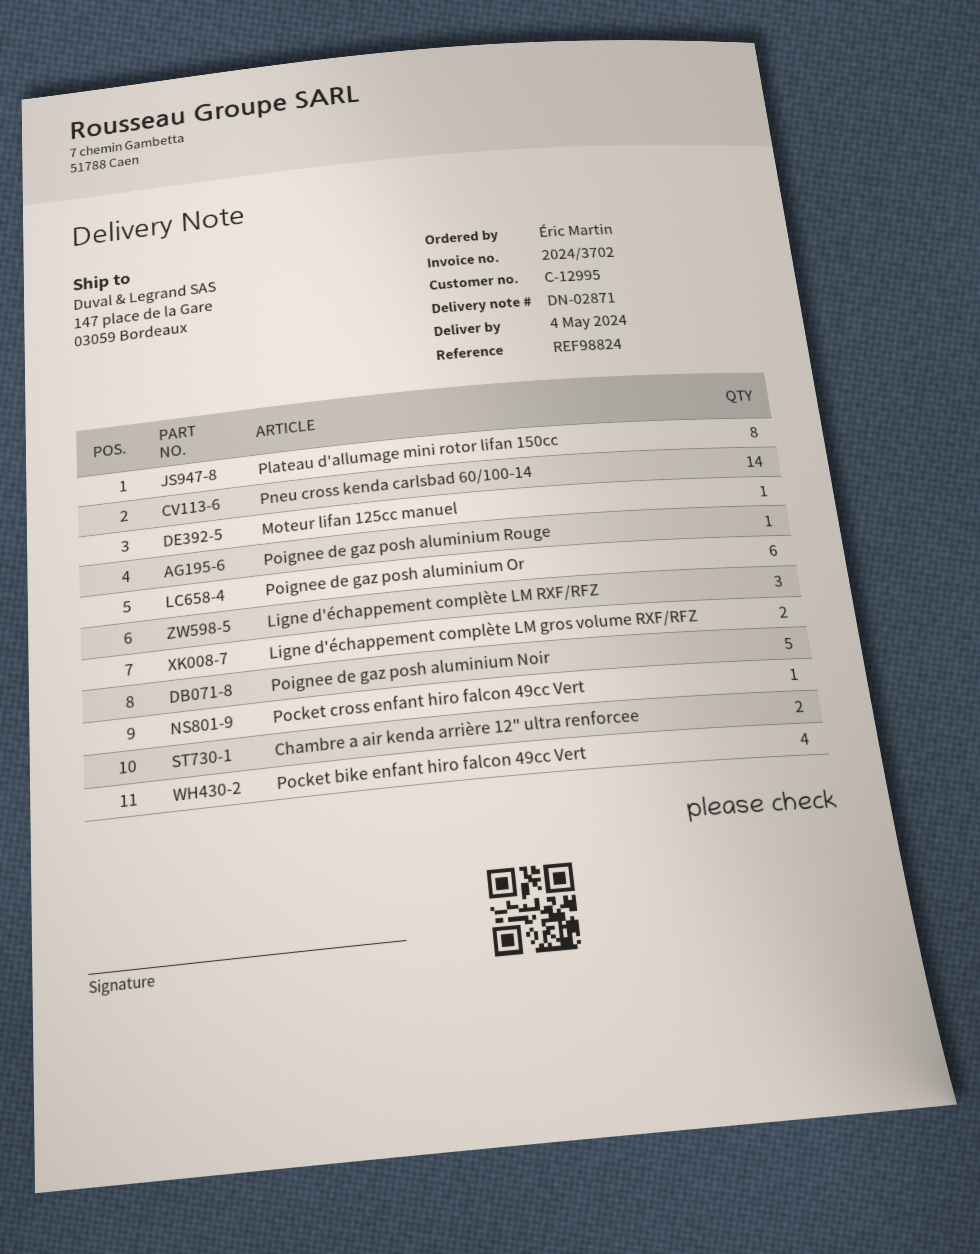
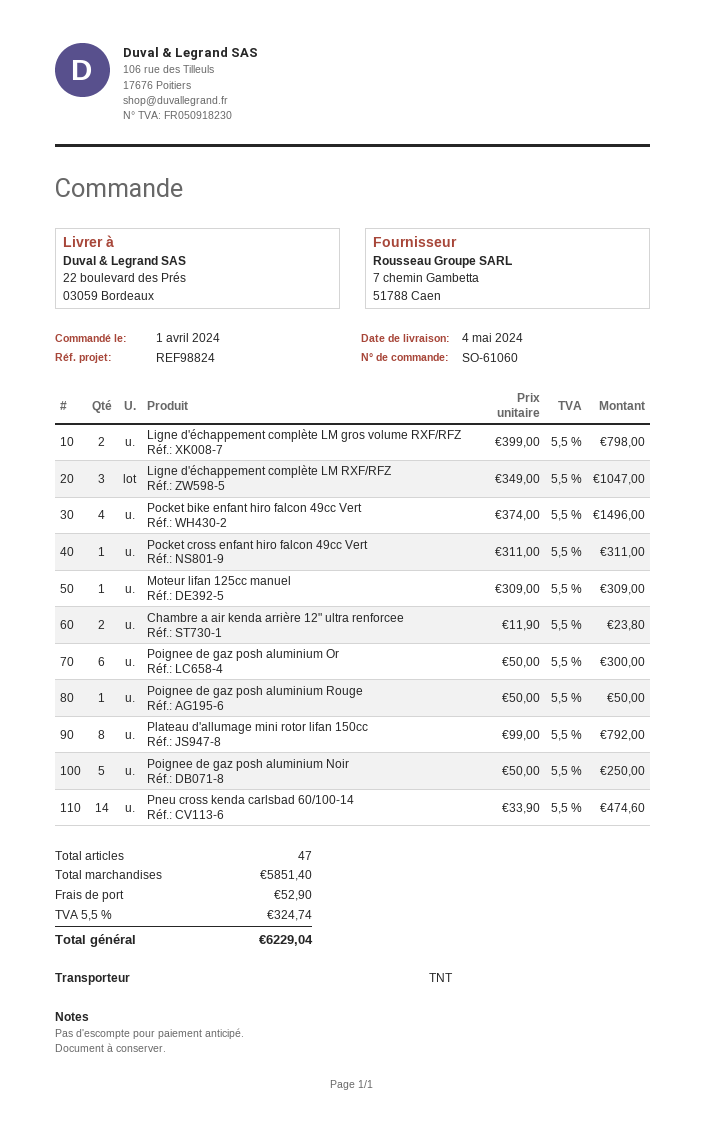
ship to: 147 place de la Gare, 03059 Bordeaux -> 22 boulevard des Prés, 03059 Bordeaux

